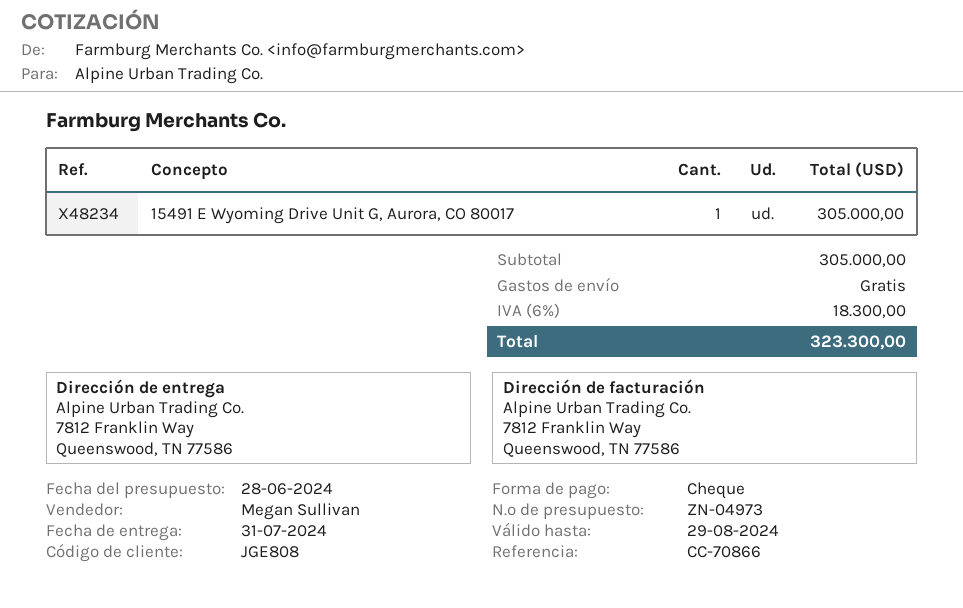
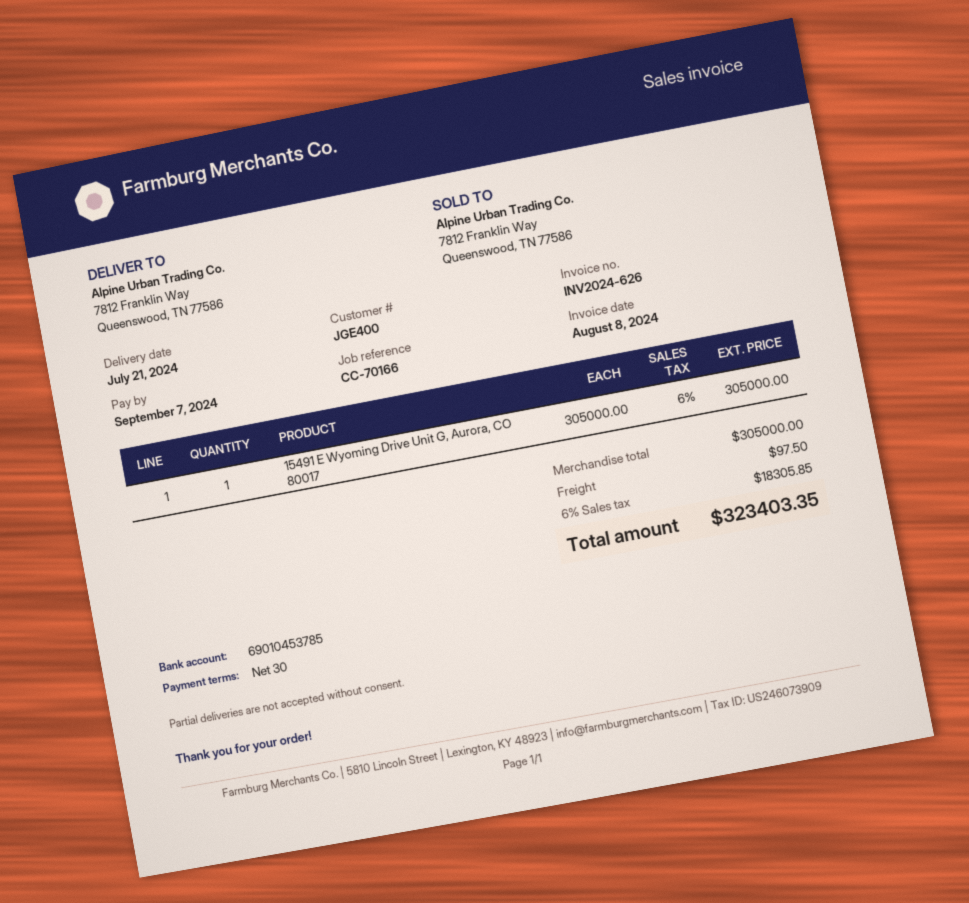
delivery date: 2024-07-31 -> 2024-07-21
customer number: JGE808 -> JGE400
reference: CC-70866 -> CC-70166
shipping: 0.00 -> 97.50
tax: 6% = 18300.00 -> 6% = 18305.85
total: 323300.00 -> 323403.35

